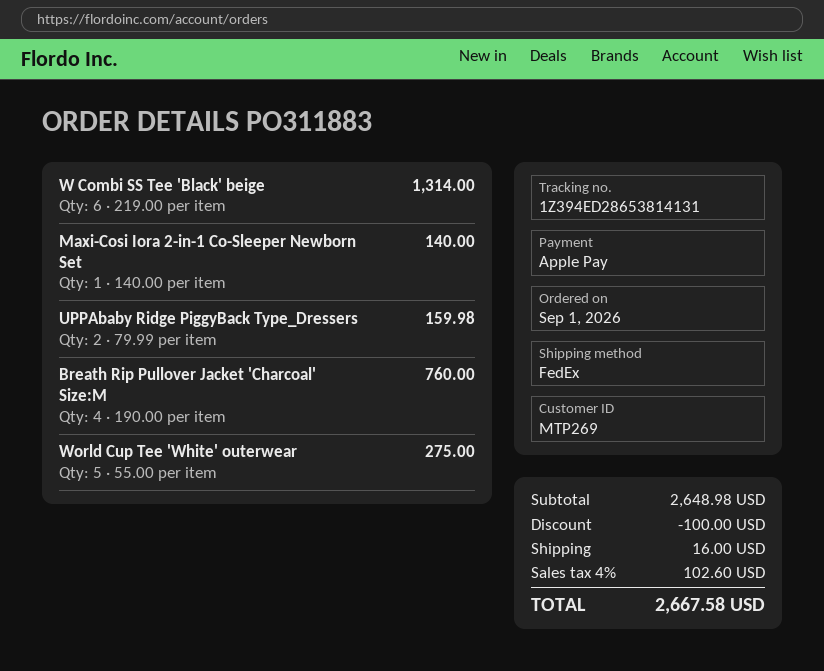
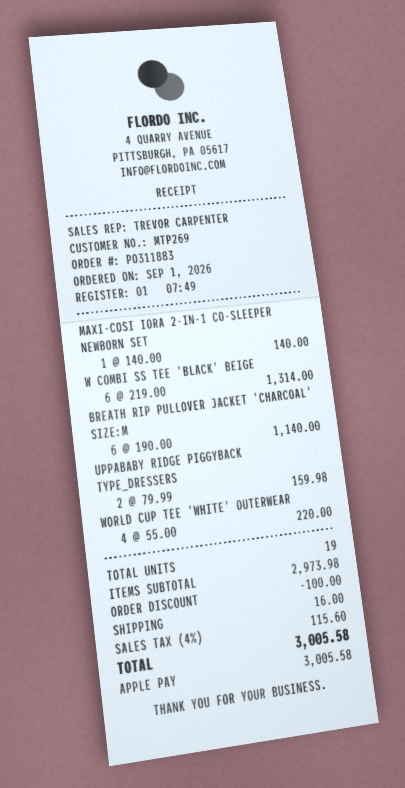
Breath Rip Pullover Jacket 'Charcoal' Size:M: 4 x 190.00 = 760.00 -> 6 x 190.00 = 1140.00
World Cup Tee 'White' outerwear: 5 x 55.00 = 275.00 -> 4 x 55.00 = 220.00
subtotal: 2648.98 -> 2973.98
tax: 4% = 102.60 -> 4% = 115.60
total: 2667.58 -> 3005.58

